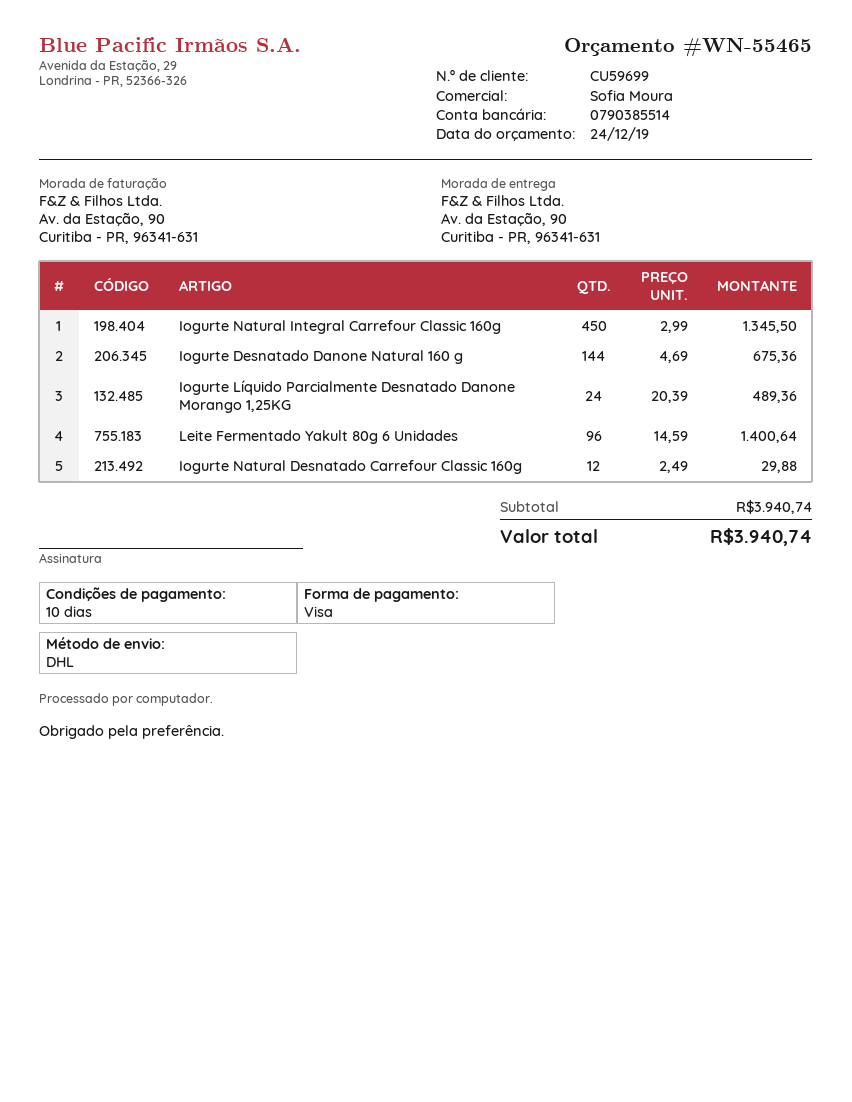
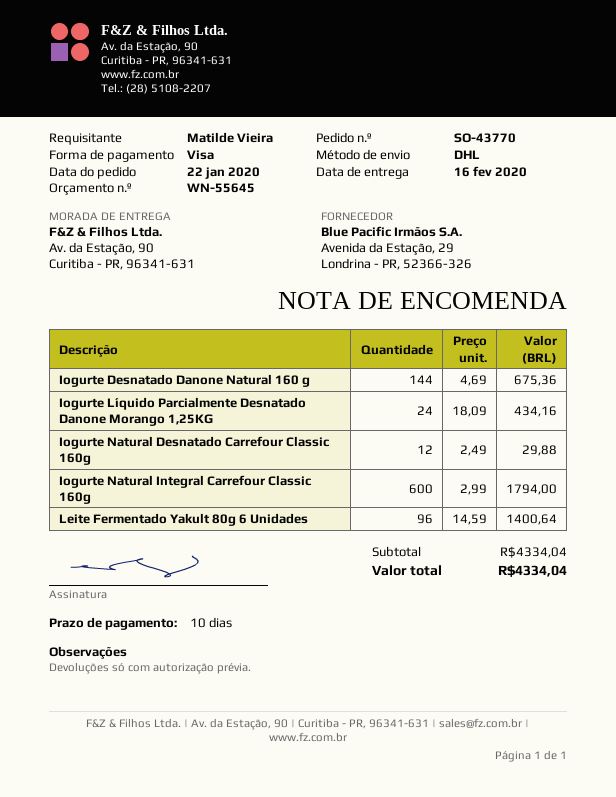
quote number: WN-55465 -> WN-55645
Iogurte Natural Integral Carrefour Classic 160g: 450 x 2.99 = 1345.50 -> 600 x 2.99 = 1794.00
Iogurte Líquido Parcialmente Desnatado Danone Morango 1,25KG: 24 x 20.39 = 489.36 -> 24 x 18.09 = 434.16
subtotal: 3940.74 -> 4334.04
total: 3940.74 -> 4334.04

